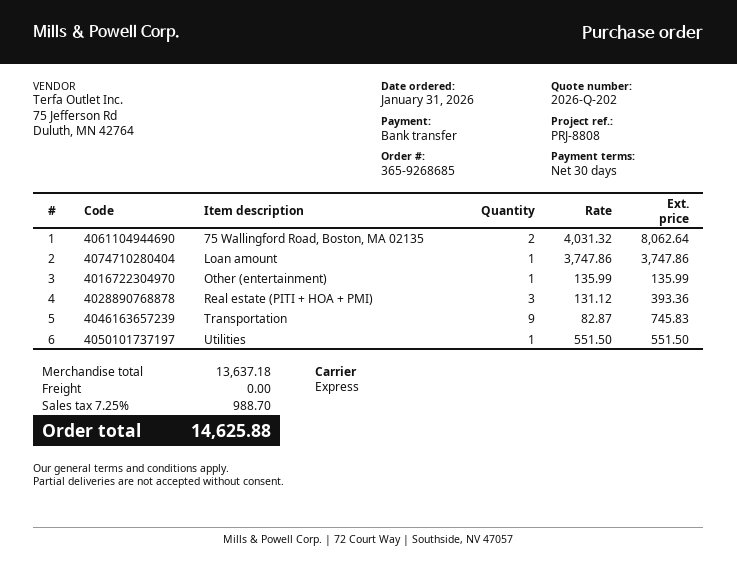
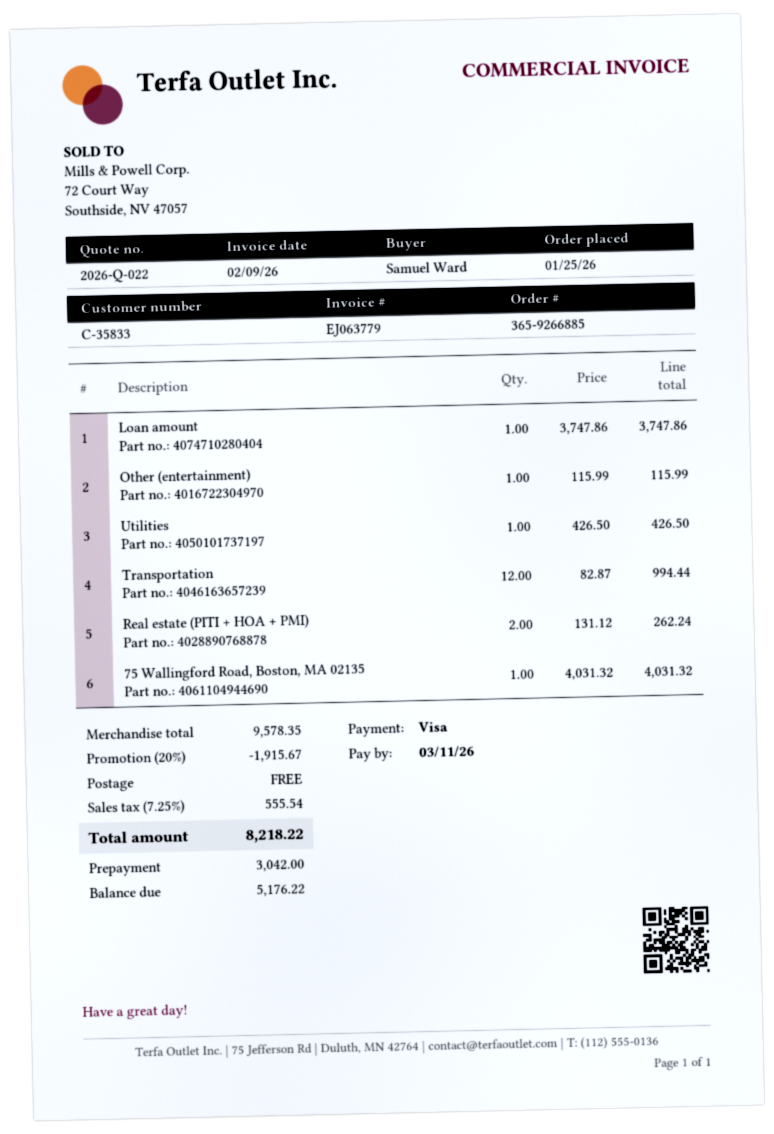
quote number: 2026-Q-202 -> 2026-Q-022
order number: 365-9268685 -> 365-9266885
order date: 2026-01-31 -> 2026-01-25
payment method: bank transfer -> Visa
75 Wallingford Road, Boston, MA 02135: 2 x 4031.32 = 8062.64 -> 1 x 4031.32 = 4031.32
Other (entertainment): 1 x 135.99 = 135.99 -> 1 x 115.99 = 115.99
Real estate (PITI + HOA + PMI): 3 x 131.12 = 393.36 -> 2 x 131.12 = 262.24
Transportation: 9 x 82.87 = 745.83 -> 12 x 82.87 = 994.44
Utilities: 1 x 551.50 = 551.50 -> 1 x 426.50 = 426.50
subtotal: 13637.18 -> 9578.35
discount: none -> 20% = 1915.67
tax: 7.25% = 988.70 -> 7.25% = 555.54
total: 14625.88 -> 8218.22

